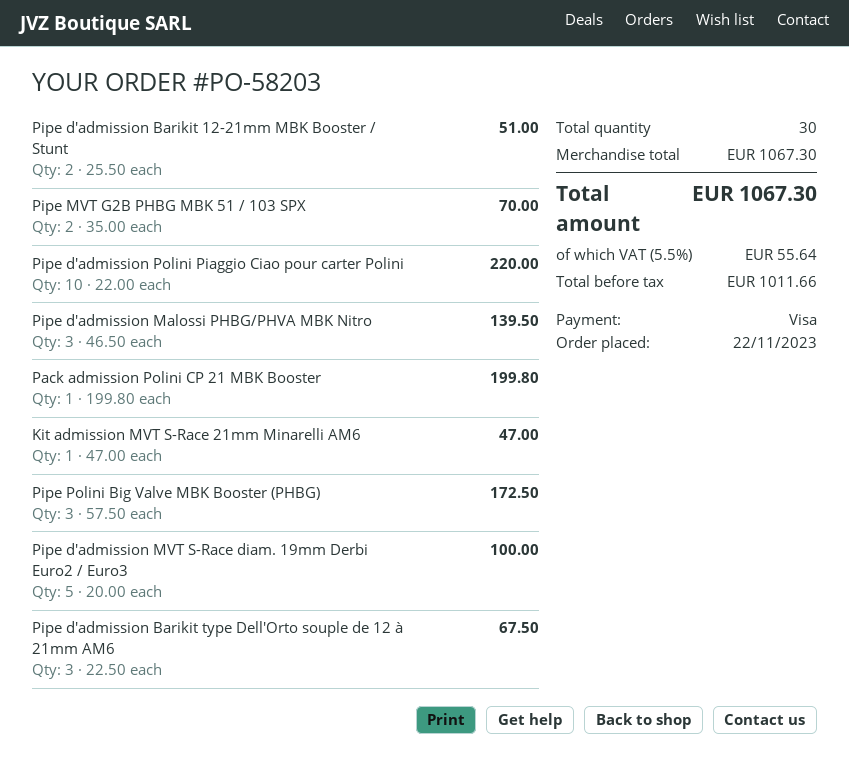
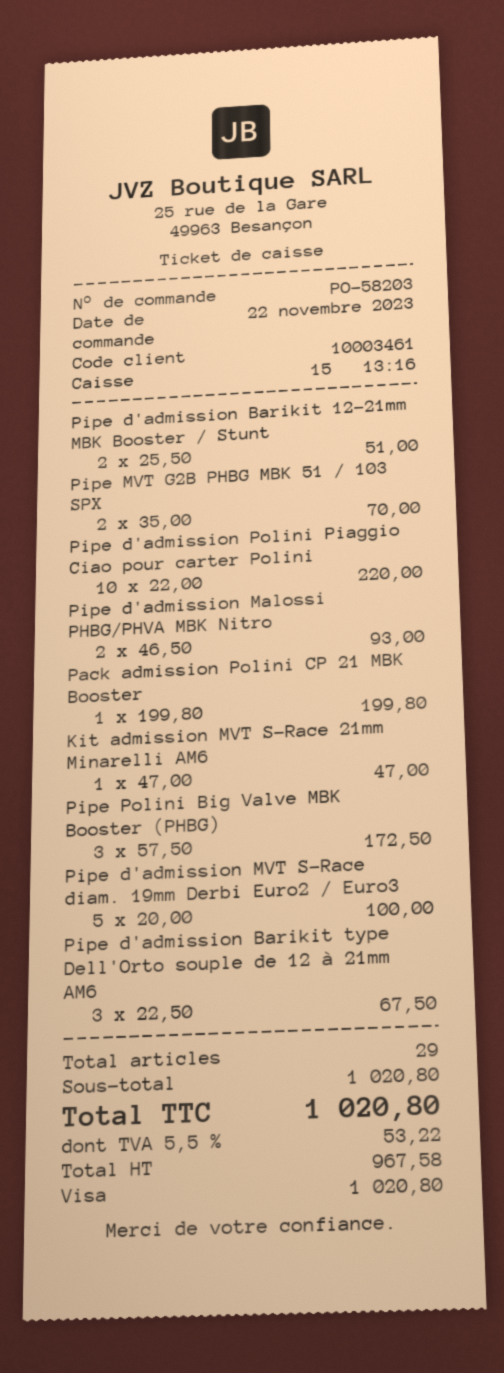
Pipe d'admission Malossi PHBG/PHVA MBK Nitro: 3 x 46.50 = 139.50 -> 2 x 46.50 = 93.00
total quantity: 30 -> 29
subtotal: 1067.30 -> 1020.80
net: 1011.66 -> 967.58
tax: 5.5% = 55.64 -> 5.5% = 53.22
total: 1067.30 -> 1020.80

